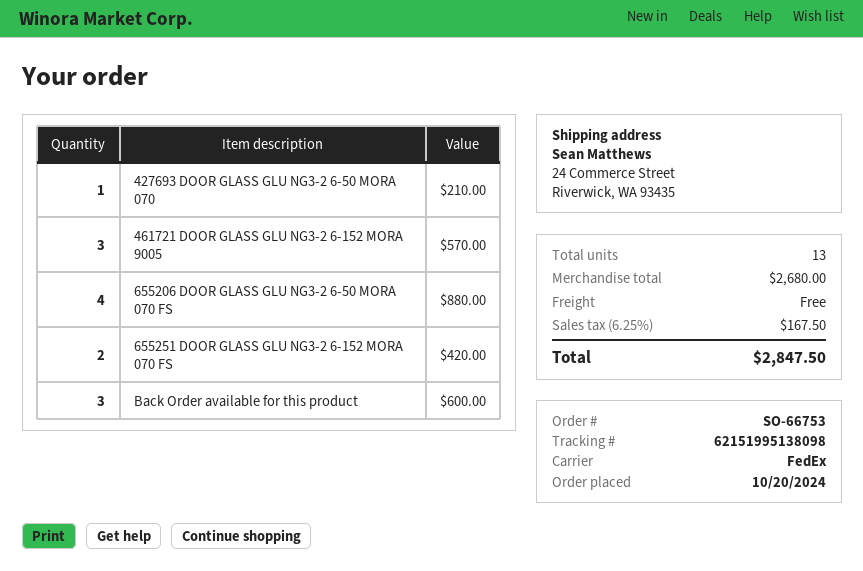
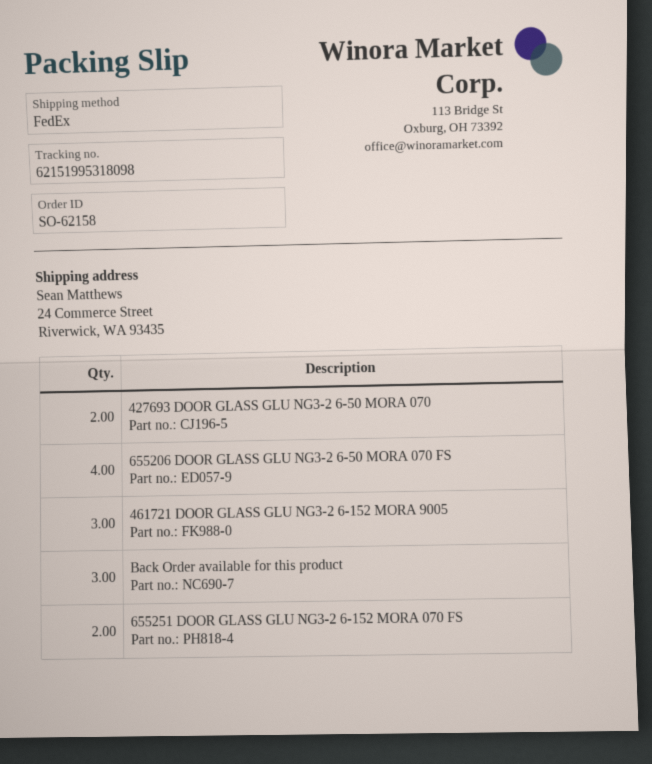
order number: SO-66753 -> SO-62158
tracking number: 62151995138098 -> 62151995318098
427693 DOOR GLASS GLU NG3-2 6-50 MORA 070: 1 -> 2

